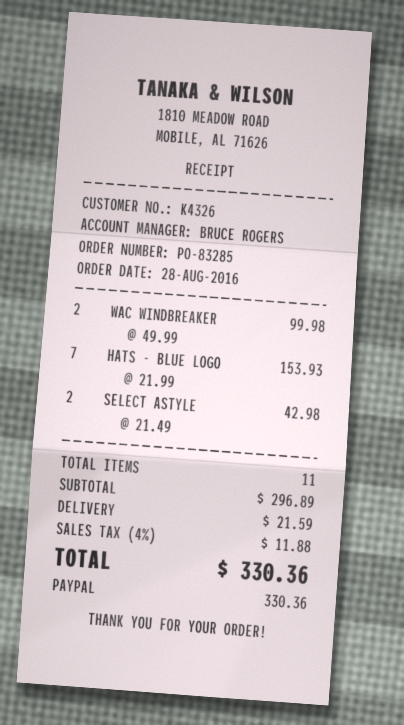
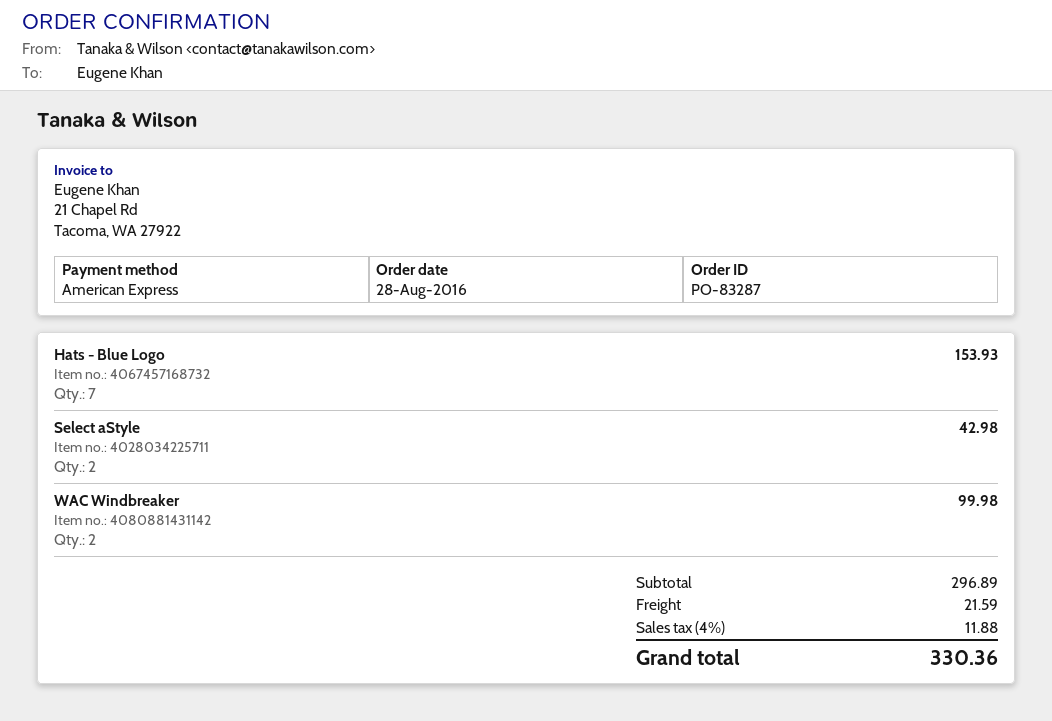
order number: PO-83285 -> PO-83287
payment method: PayPal -> American Express

